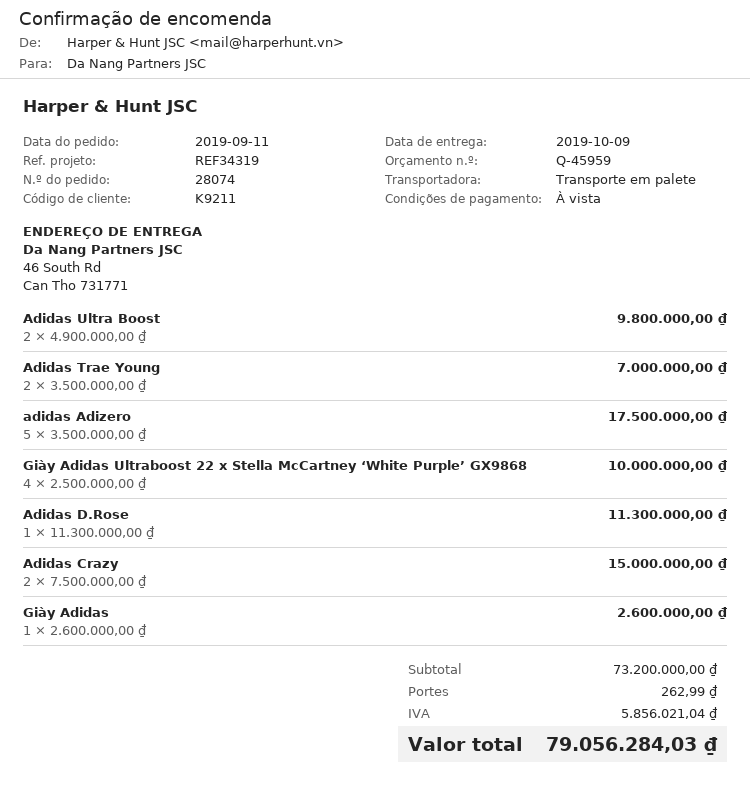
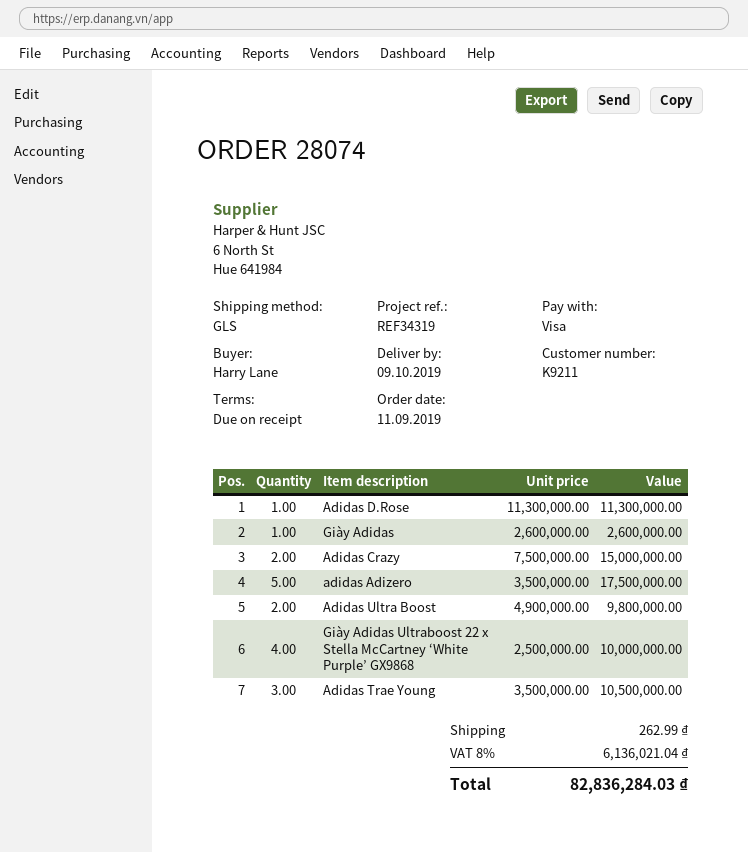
shipping method: pallet freight -> GLS
Adidas Trae Young: 2 x 3500000.00 = 7000000.00 -> 3 x 3500000.00 = 10500000.00
tax: 5856021.04 -> 6136021.04
total: 79056284.03 -> 82836284.03

